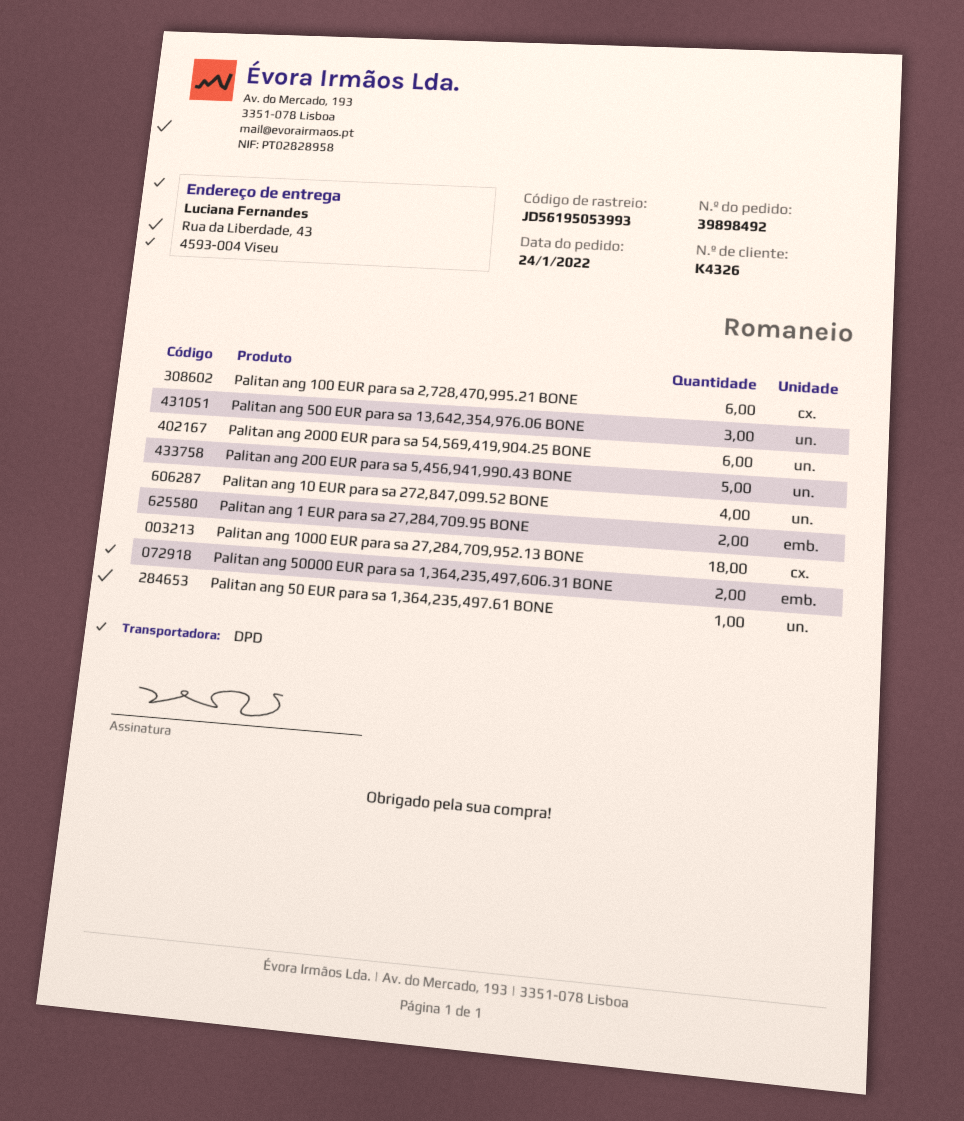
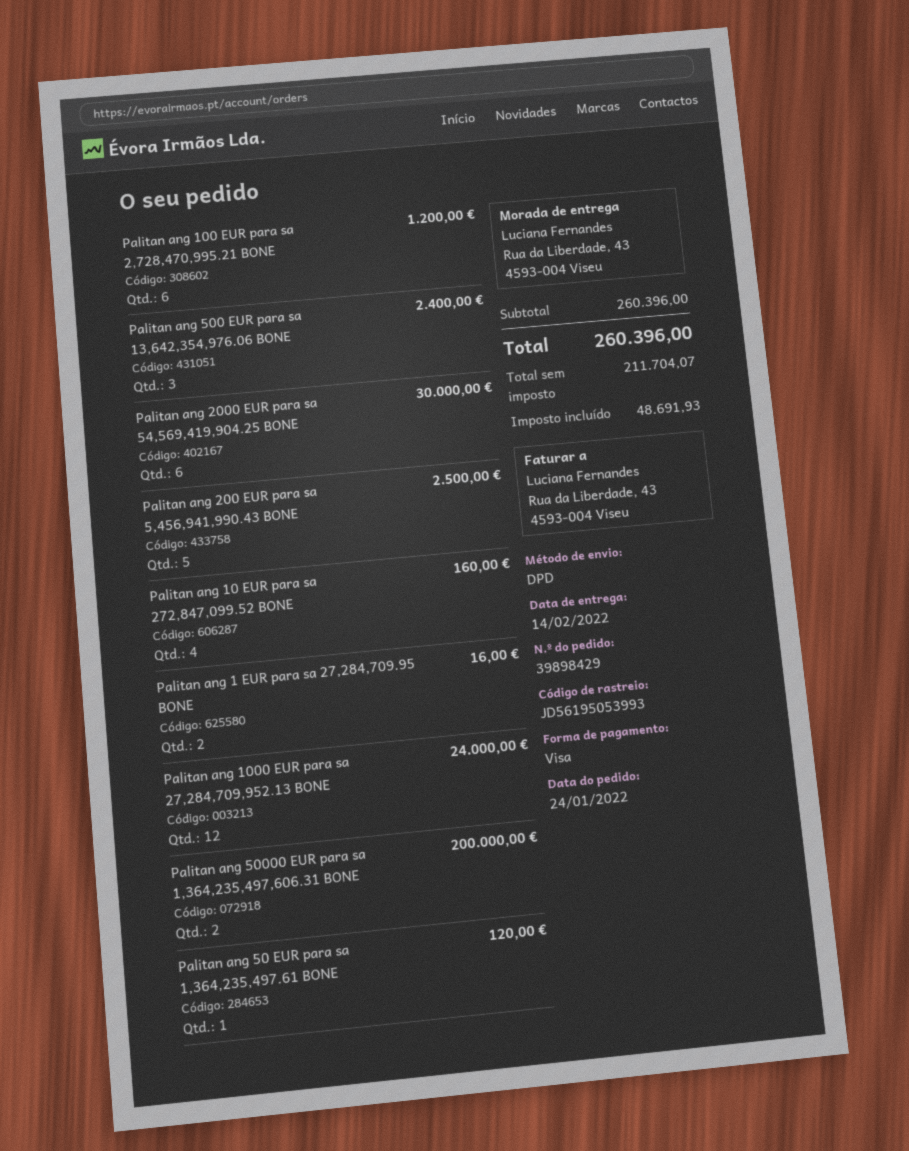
order number: 39898492 -> 39898429
Palitan ang 1000 EUR para sa 27,284,709,952.13 BONE: 18 -> 12

